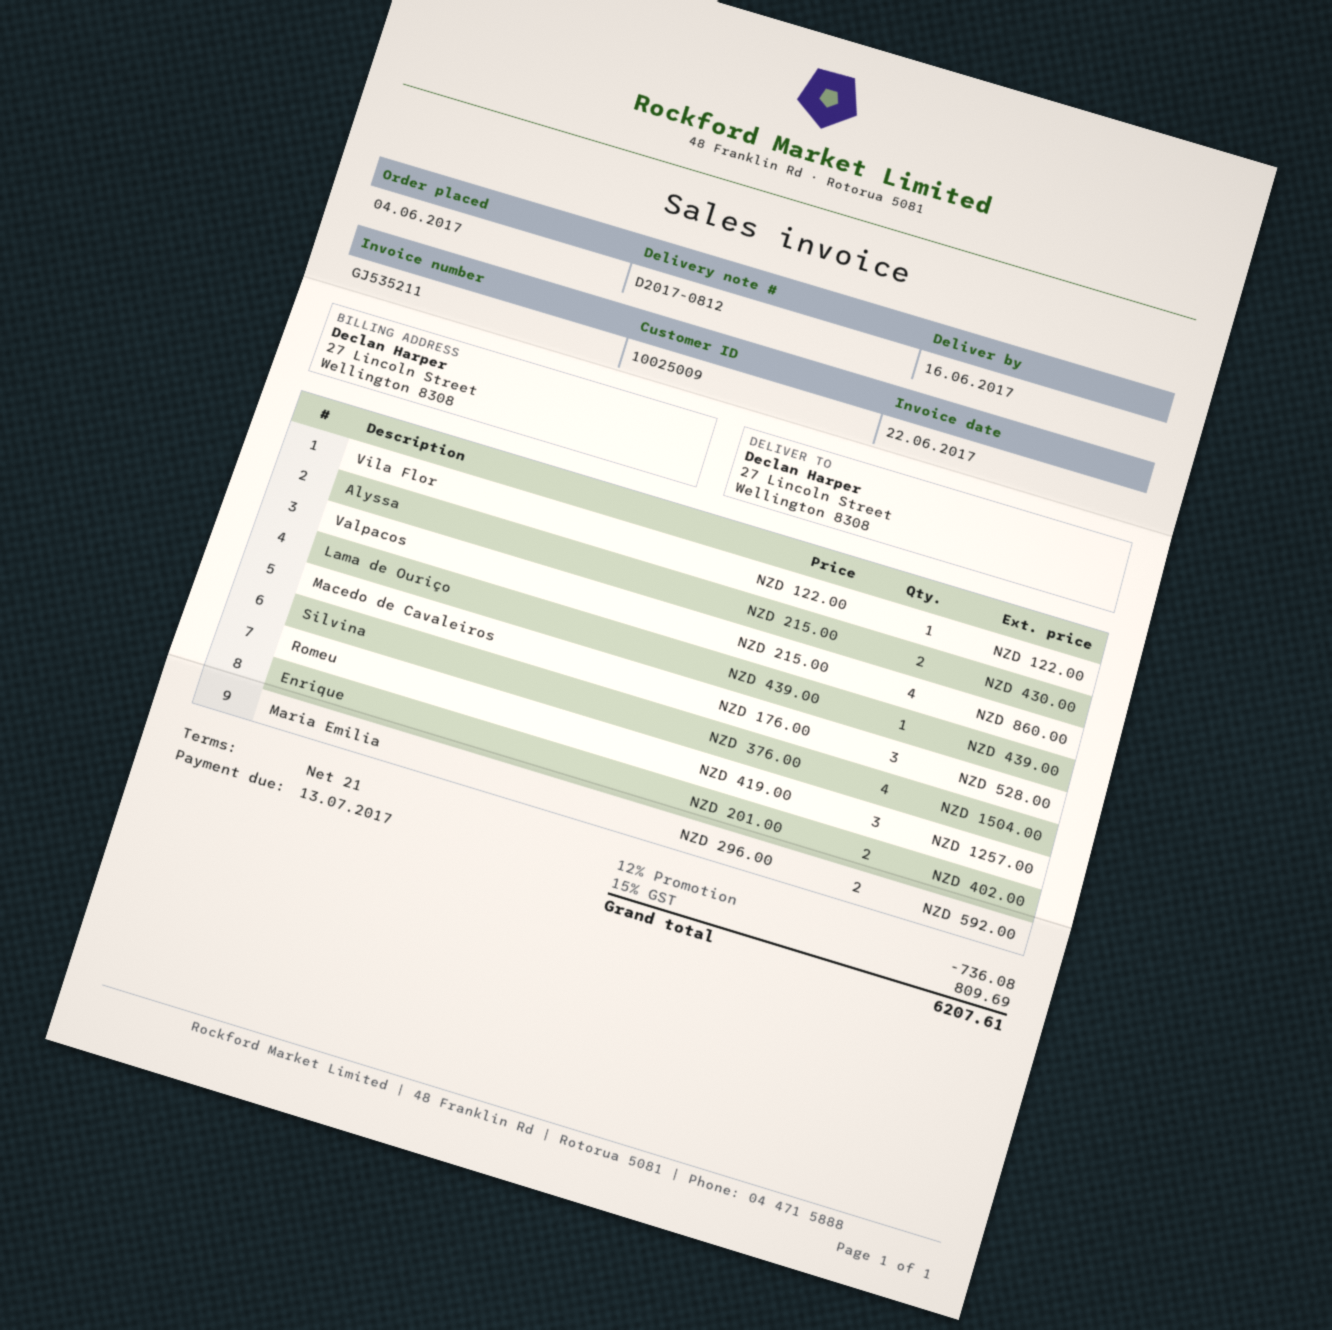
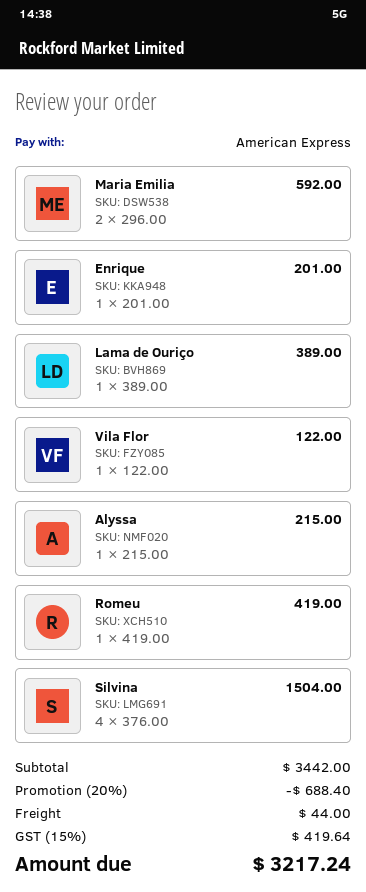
Alyssa: 2 x 215.00 = 430.00 -> 1 x 215.00 = 215.00
Valpacos: 4 x 215.00 = 860.00 -> none
Lama de Ouriço: 1 x 439.00 = 439.00 -> 1 x 389.00 = 389.00
Macedo de Cavaleiros: 3 x 176.00 = 528.00 -> none
Romeu: 3 x 419.00 = 1257.00 -> 1 x 419.00 = 419.00
Enrique: 2 x 201.00 = 402.00 -> 1 x 201.00 = 201.00
discount: 12% = 736.08 -> 20% = 688.40
shipping: none -> 44.00
tax: 15% = 809.69 -> 15% = 419.64
total: 6207.61 -> 3217.24

